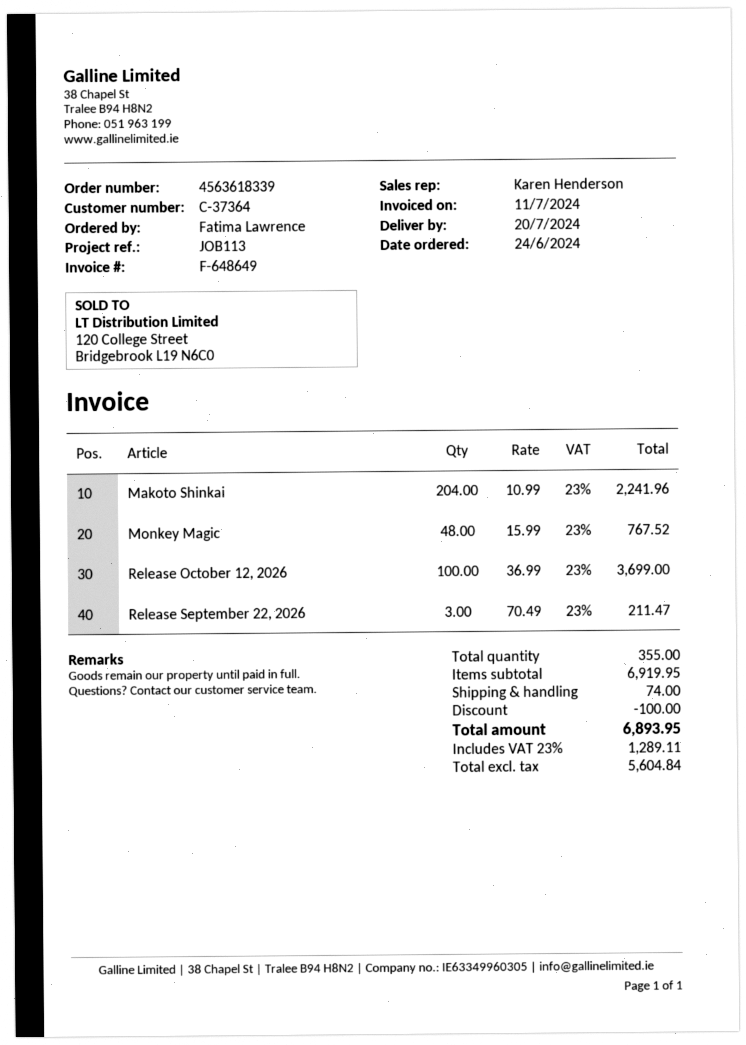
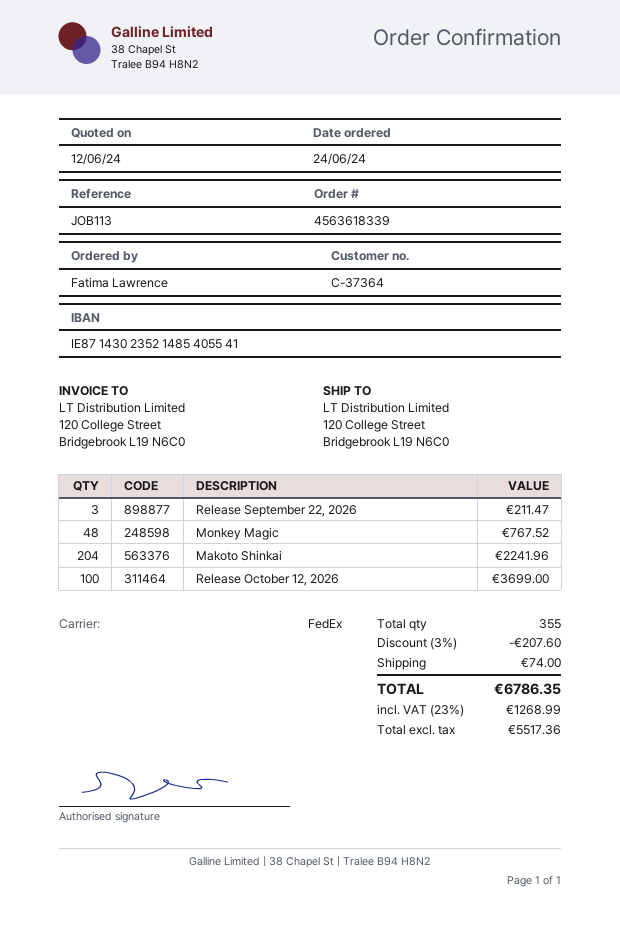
discount: 100.00 -> 207.60
net: 5604.84 -> 5517.36
tax: 23% = 1289.11 -> 23% = 1268.99
total: 6893.95 -> 6786.35

